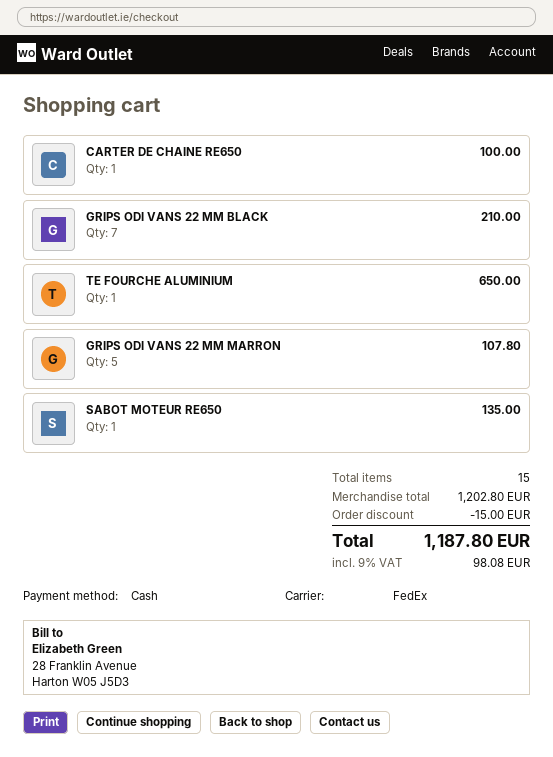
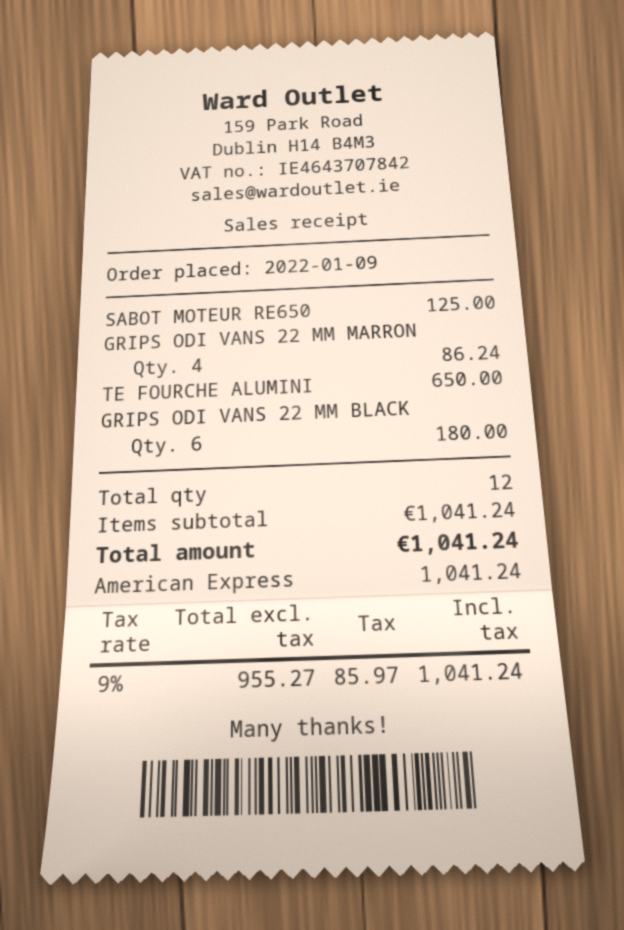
payment method: cash -> American Express
CARTER DE CHAINE RE650: 1 for 100.00 -> none
GRIPS ODI VANS 22 MM BLACK: 7 for 210.00 -> 6 for 180.00
GRIPS ODI VANS 22 MM MARRON: 5 for 107.80 -> 4 for 86.24
SABOT MOTEUR RE650: 1 for 135.00 -> 1 for 125.00
total quantity: 15 -> 12
subtotal: 1202.80 -> 1041.24
discount: 15.00 -> none
tax: 9% = 98.08 -> 9% = 85.97
total: 1187.80 -> 1041.24

